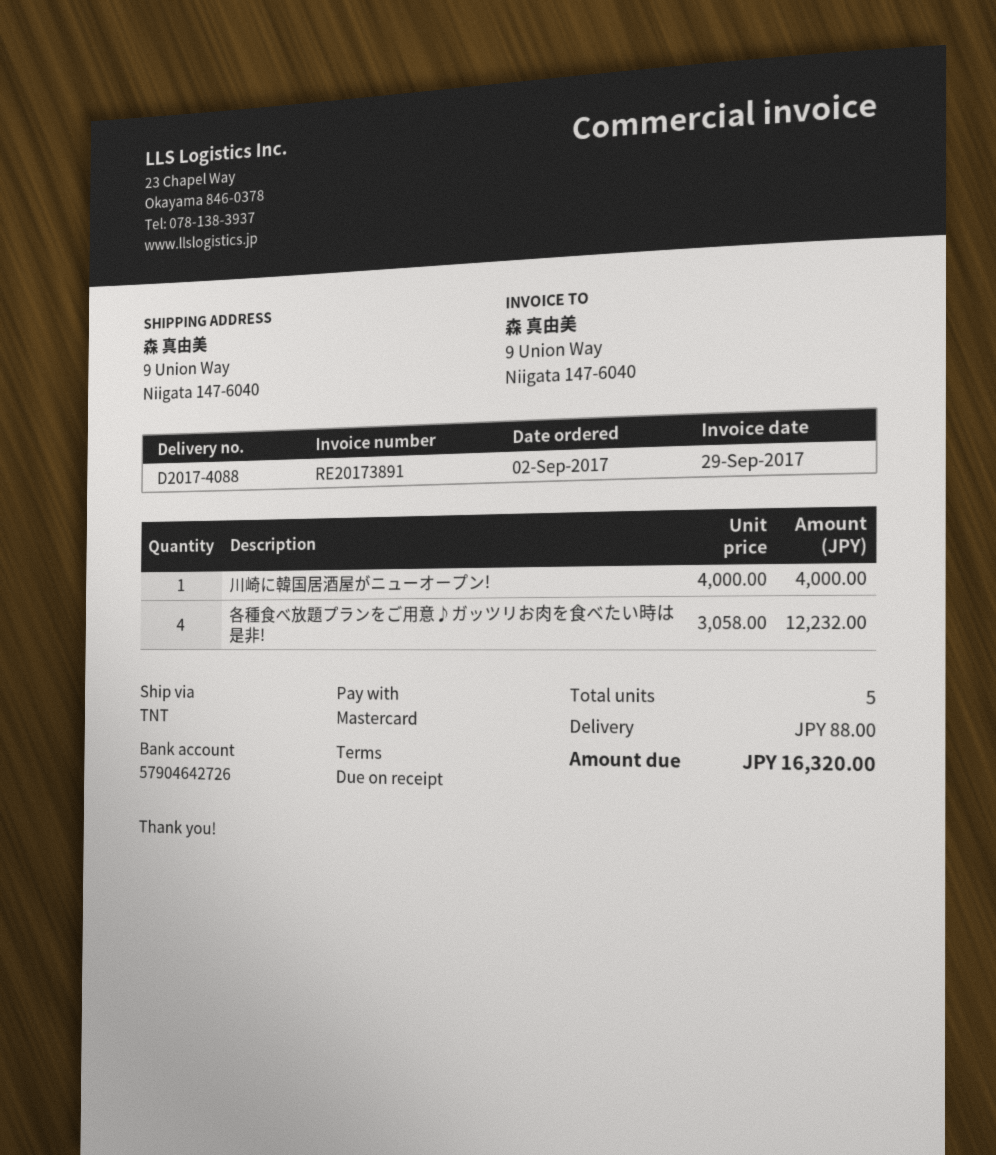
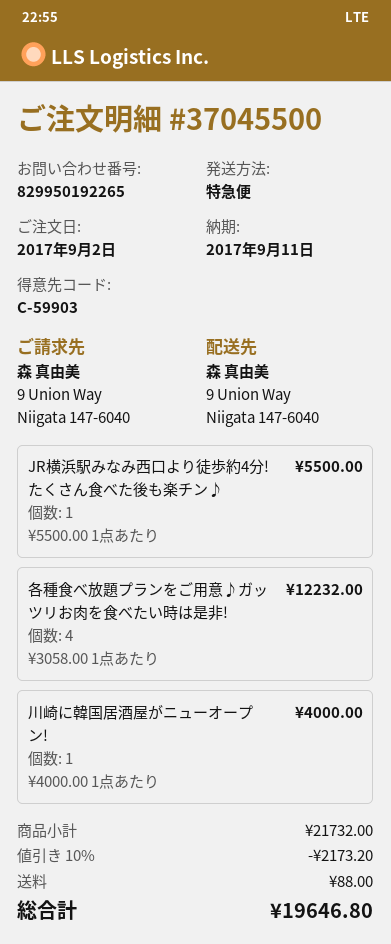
shipping method: TNT -> express
JR横浜駅みなみ西口より徒歩約4分!たくさん食べた後も楽チン♪: none -> 1 x 5500.00 = 5500.00
discount: none -> 10% = 2173.20
total: 16320.00 -> 19646.80

